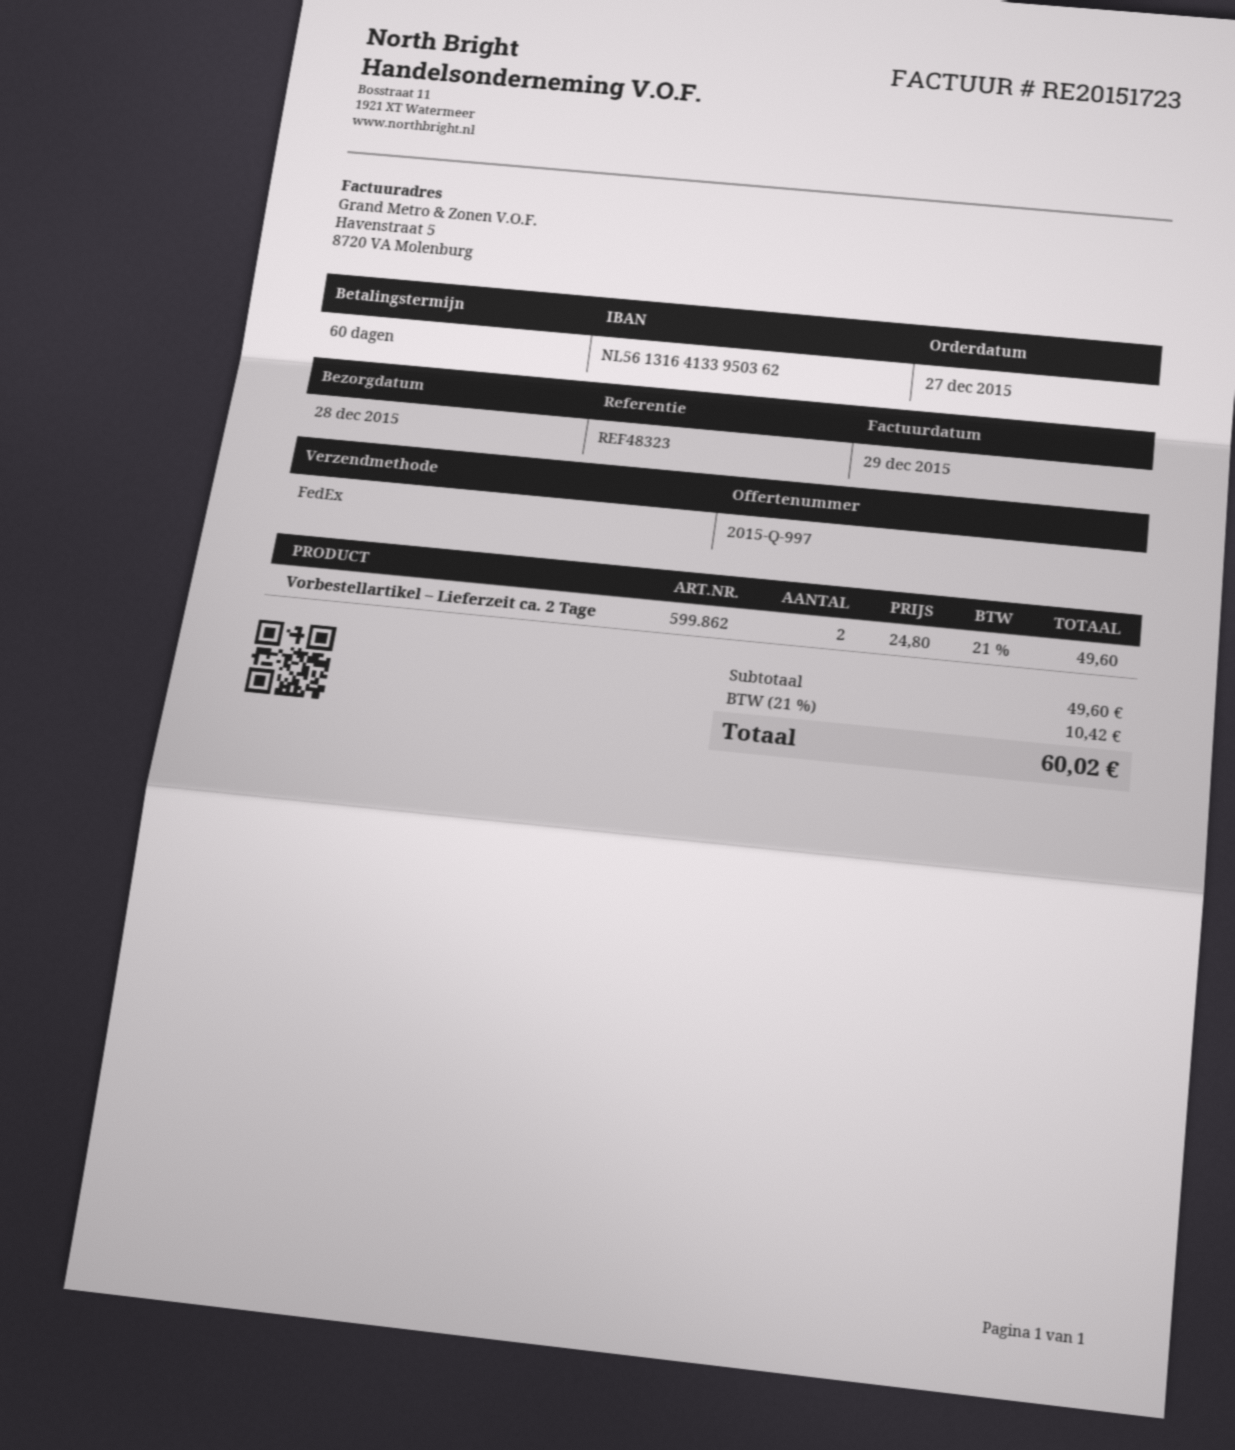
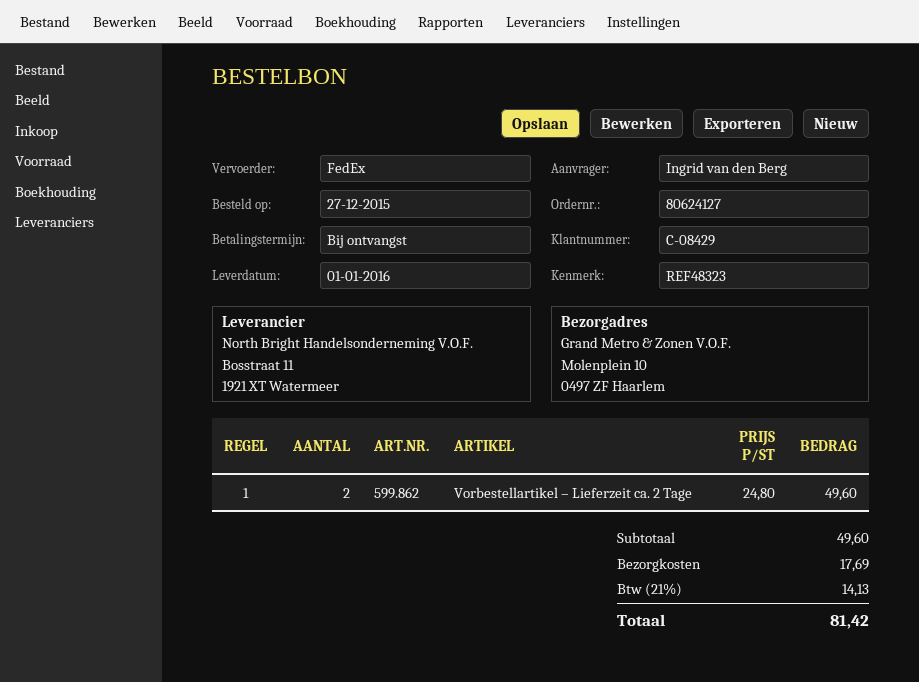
delivery date: 2015-12-28 -> 2016-01-01
payment terms: 60 days -> on receipt
shipping: none -> 17.69
tax: 21% = 10.42 -> 21% = 14.13
total: 60.02 -> 81.42

